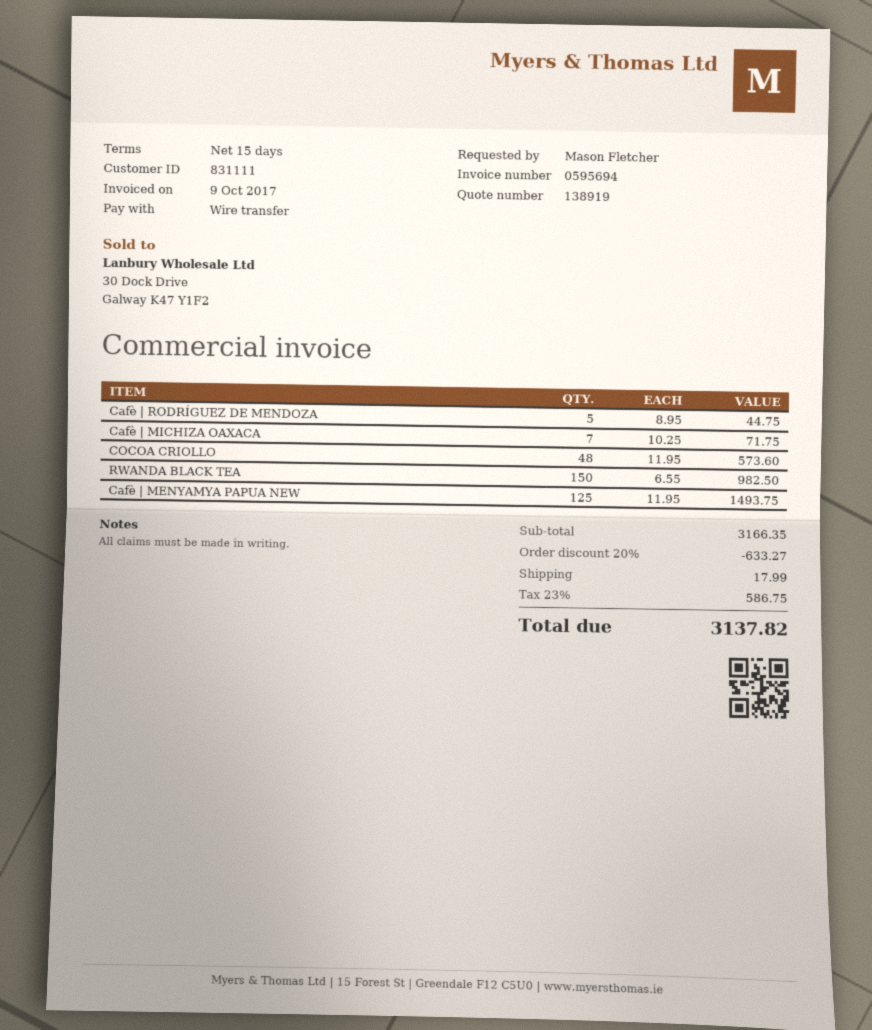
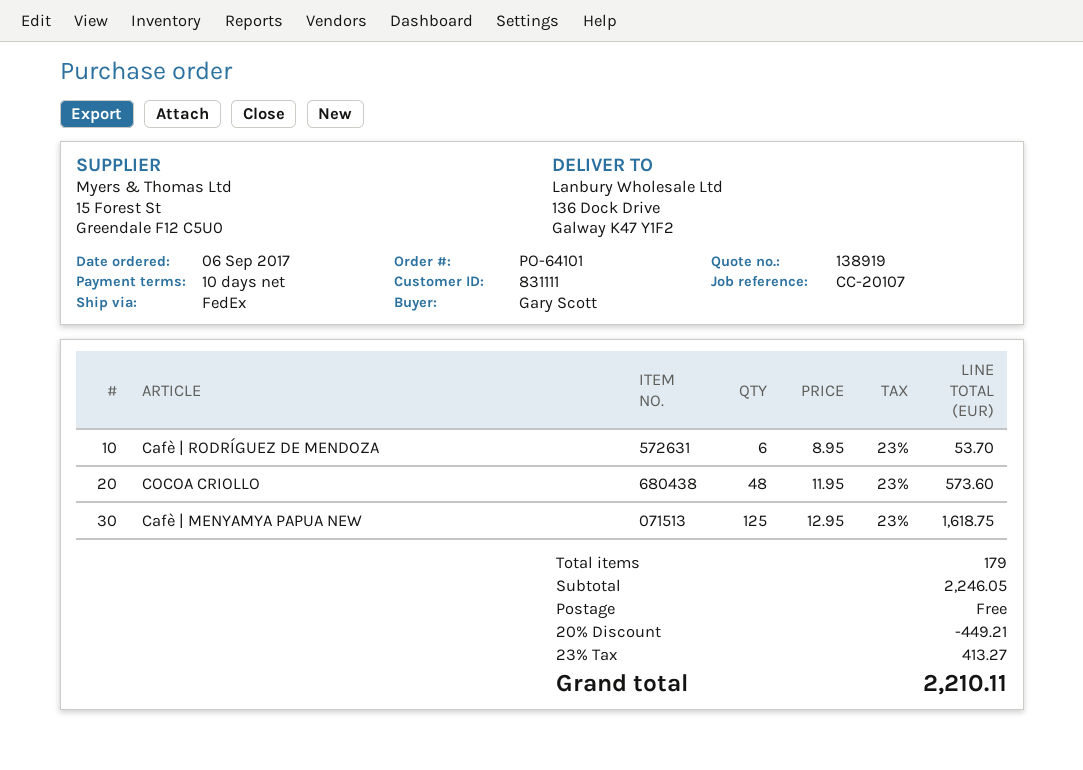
payment terms: 15 days -> 10 days
ordered by: Mason Fletcher -> Gary Scott
Cafè | RODRÍGUEZ DE MENDOZA: 5 x 8.95 = 44.75 -> 6 x 8.95 = 53.70
Cafè | MICHIZA OAXACA: 7 x 10.25 = 71.75 -> none
RWANDA BLACK TEA: 150 x 6.55 = 982.50 -> none
Cafè | MENYAMYA PAPUA NEW: 125 x 11.95 = 1493.75 -> 125 x 12.95 = 1618.75
subtotal: 3166.35 -> 2246.05
discount: 20% = 633.27 -> 20% = 449.21
shipping: 17.99 -> 0.00
tax: 23% = 586.75 -> 23% = 413.27
total: 3137.82 -> 2210.11

